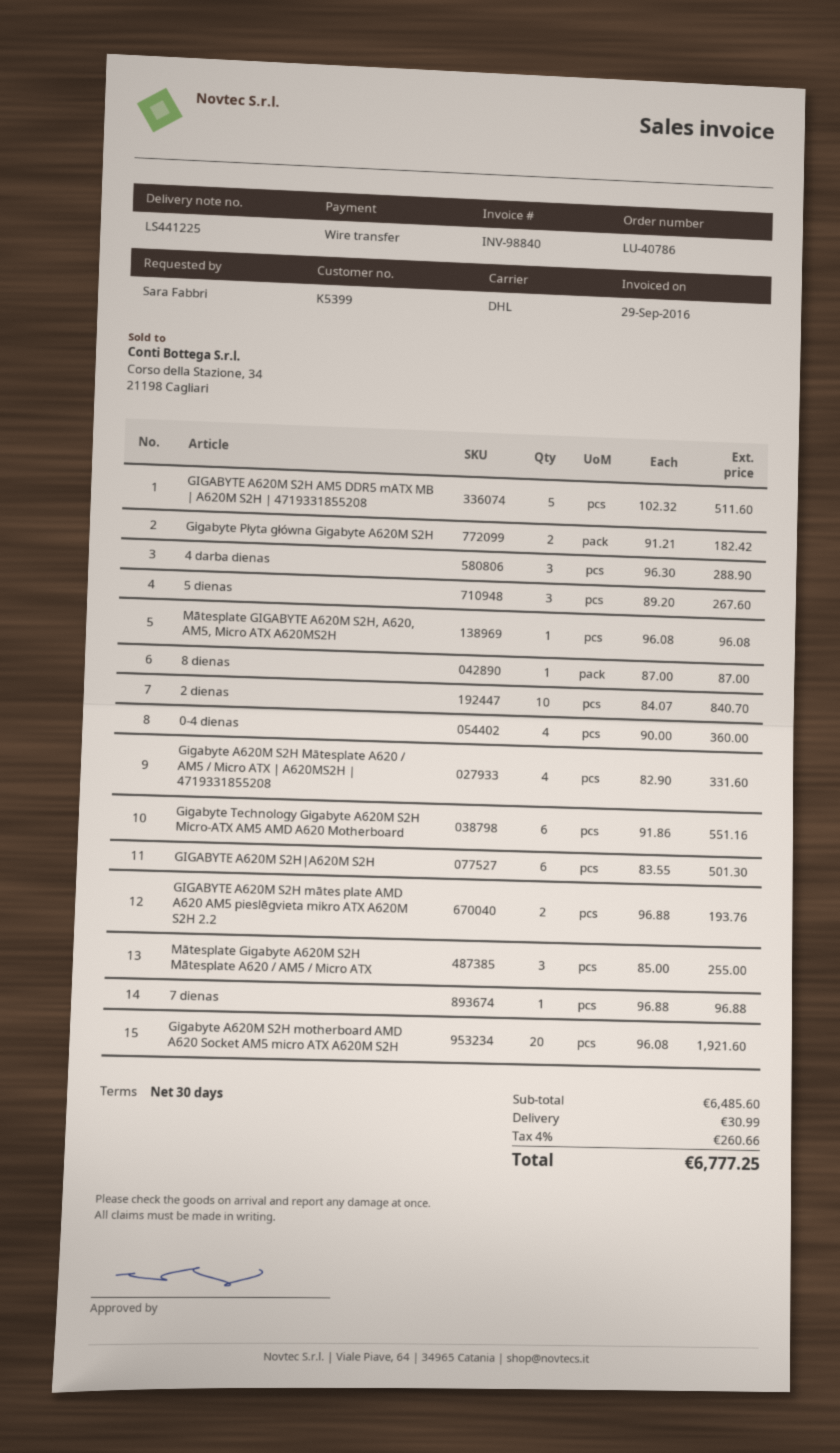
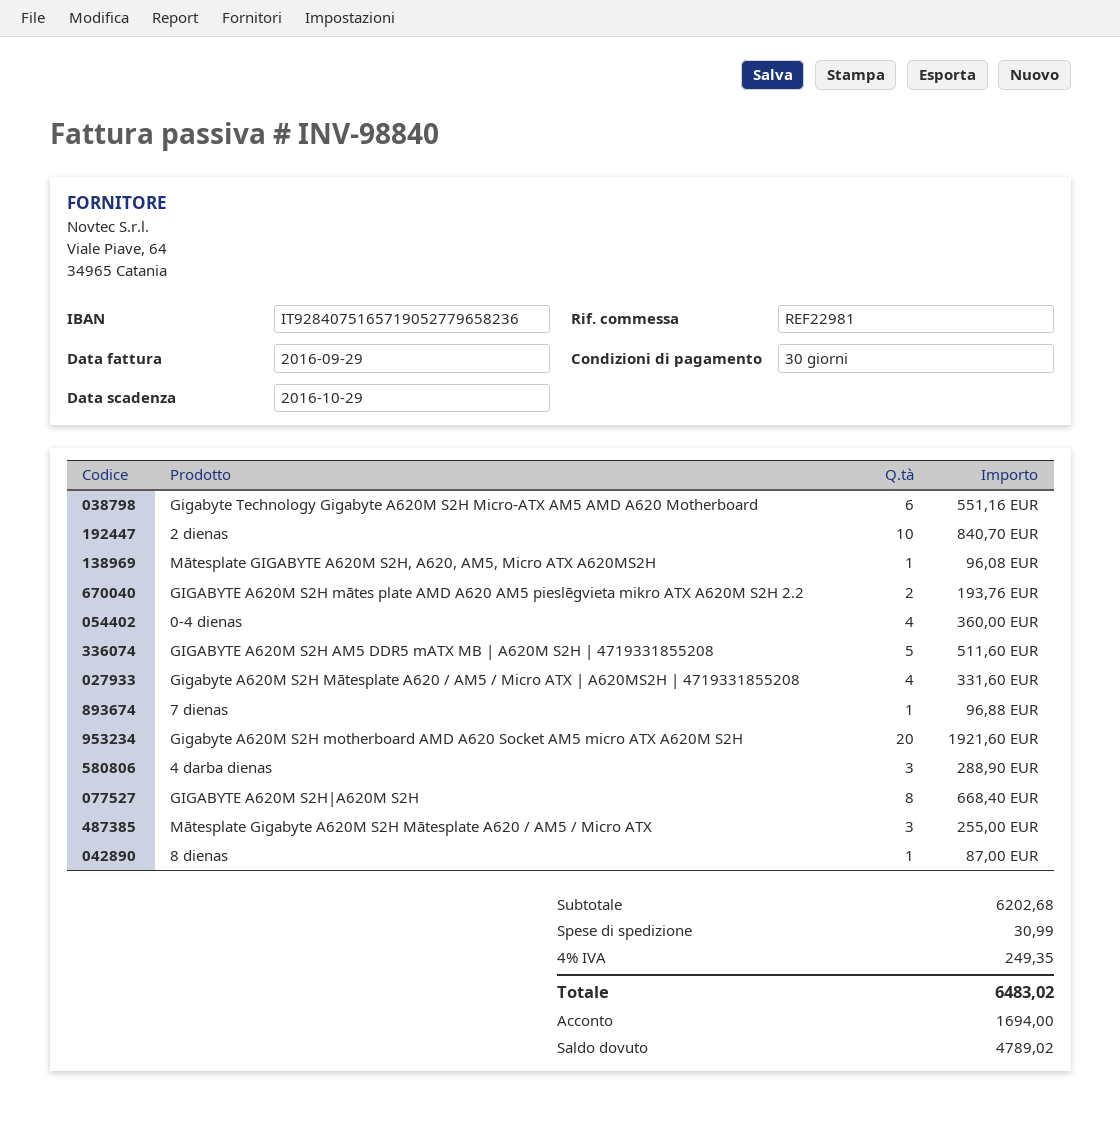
Gigabyte Płyta główna Gigabyte A620M S2H: 2 for 182.42 -> none
5 dienas: 3 for 267.60 -> none
GIGABYTE A620M S2H|A620M S2H: 6 for 501.30 -> 8 for 668.40
subtotal: 6485.60 -> 6202.68
tax: 4% = 260.66 -> 4% = 249.35
total: 6777.25 -> 6483.02

